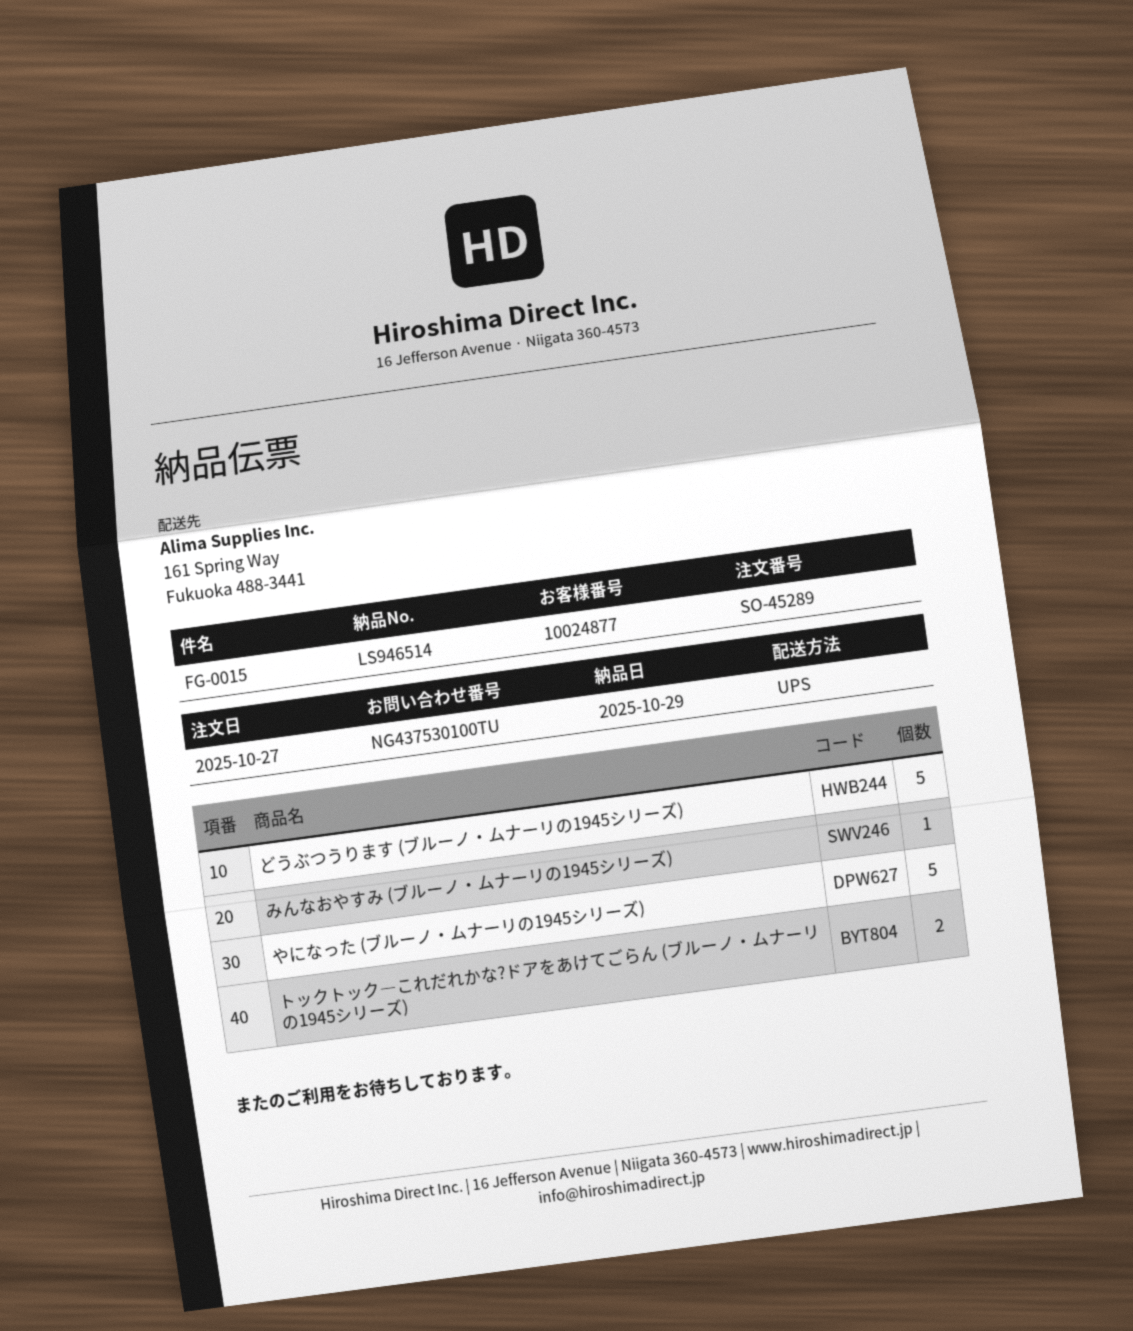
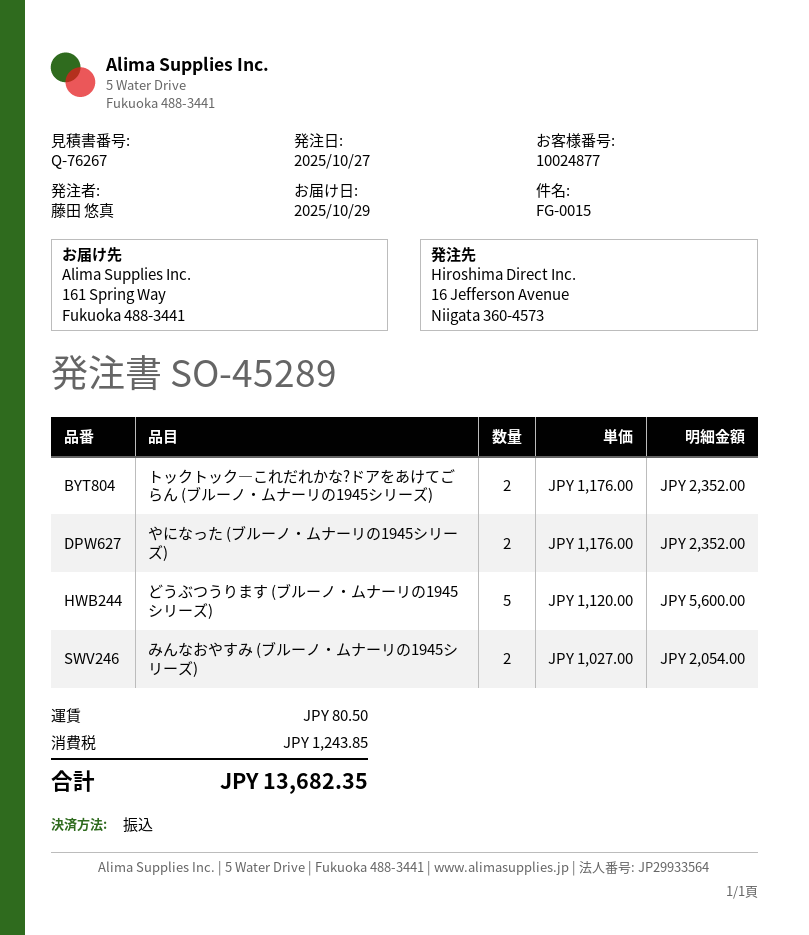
みんなおやすみ (ブルーノ・ムナーリの1945シリーズ): 1 -> 2
やになった (ブルーノ・ムナーリの1945シリーズ): 5 -> 2

